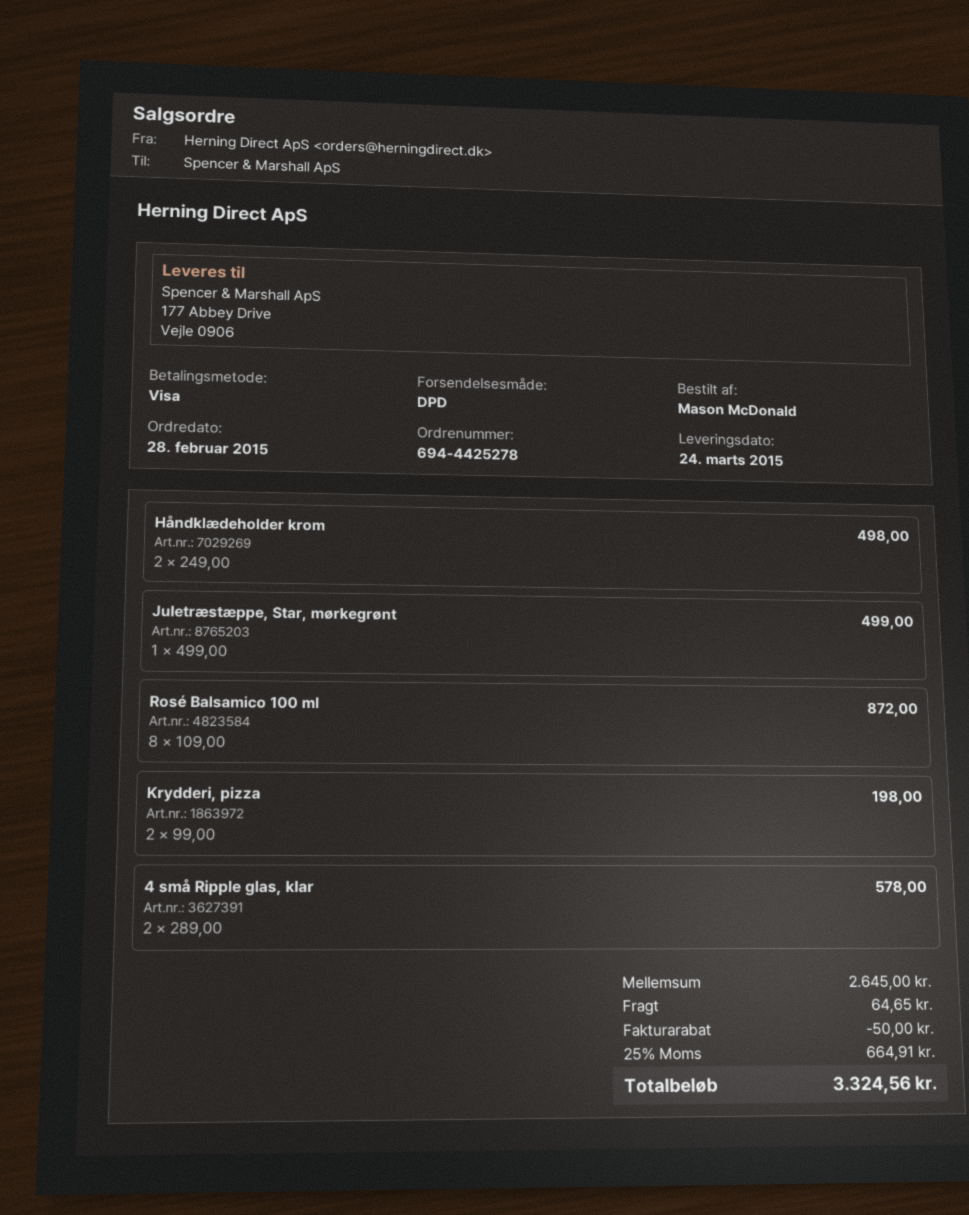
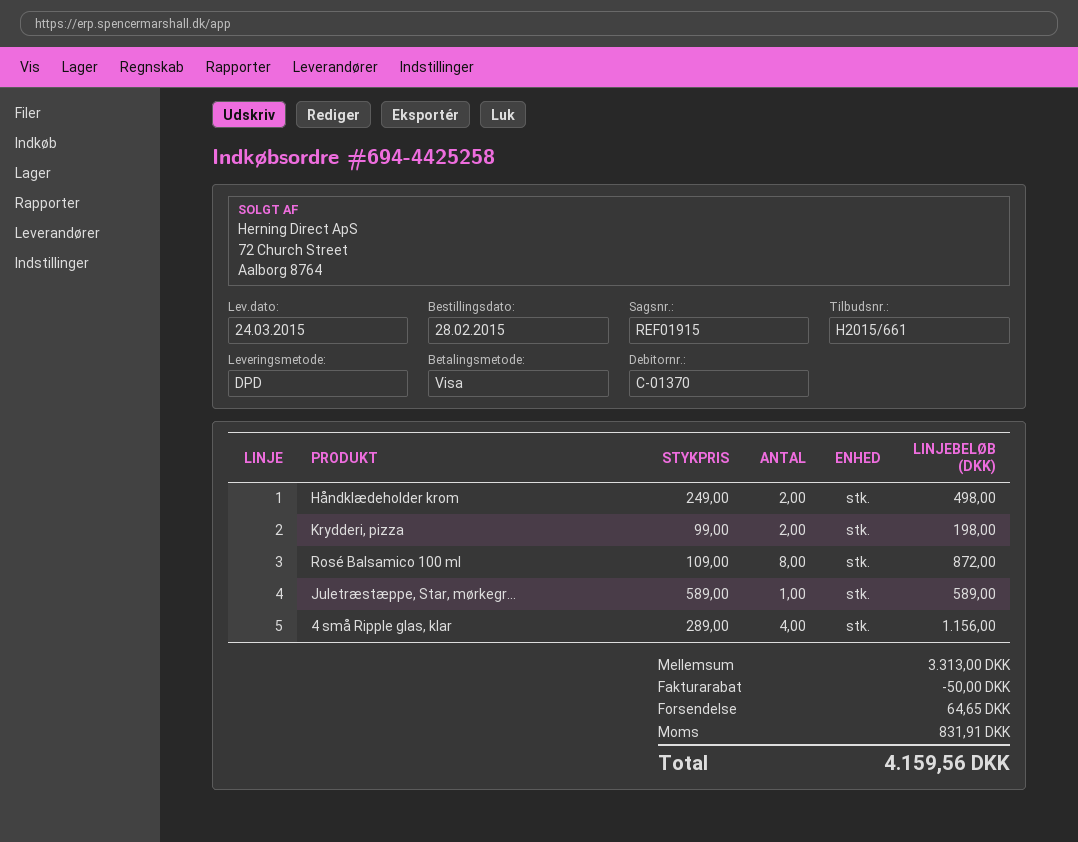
order number: 694-4425278 -> 694-4425258
Juletræstæppe, Star, mørkegrønt: 1 x 499.00 = 499.00 -> 1 x 589.00 = 589.00
4 små Ripple glas, klar: 2 x 289.00 = 578.00 -> 4 x 289.00 = 1156.00
subtotal: 2645.00 -> 3313.00
tax: 664.91 -> 831.91
total: 3324.56 -> 4159.56

